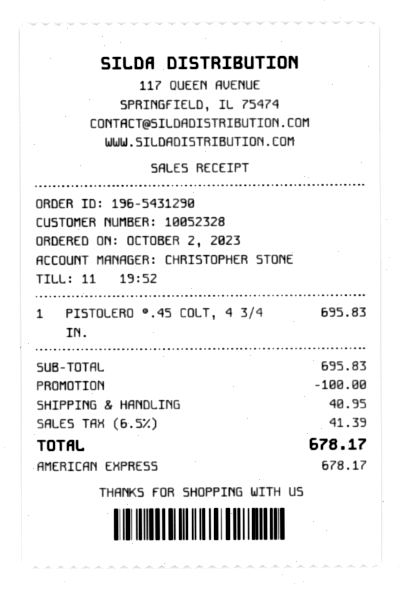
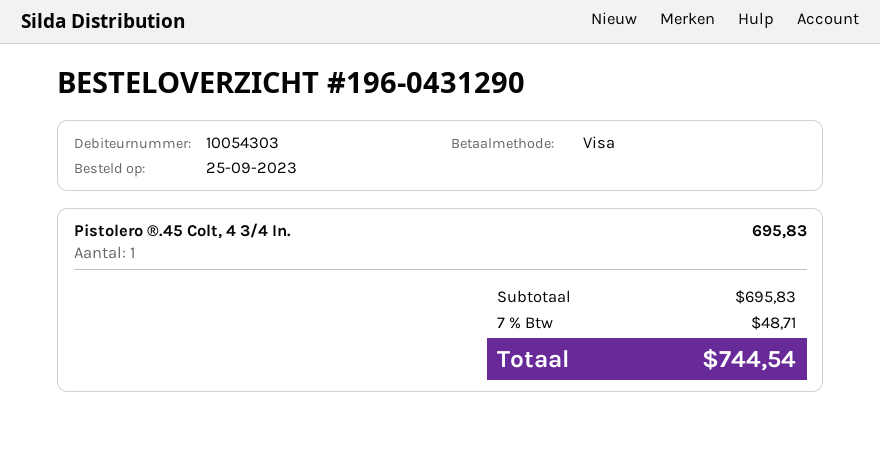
order number: 196-5431290 -> 196-0431290
order date: 2023-10-02 -> 2023-09-25
customer number: 10052328 -> 10054303
payment method: American Express -> Visa
discount: 100.00 -> none
shipping: 40.95 -> none
tax: 6.5% = 41.39 -> 7% = 48.71
total: 678.17 -> 744.54

